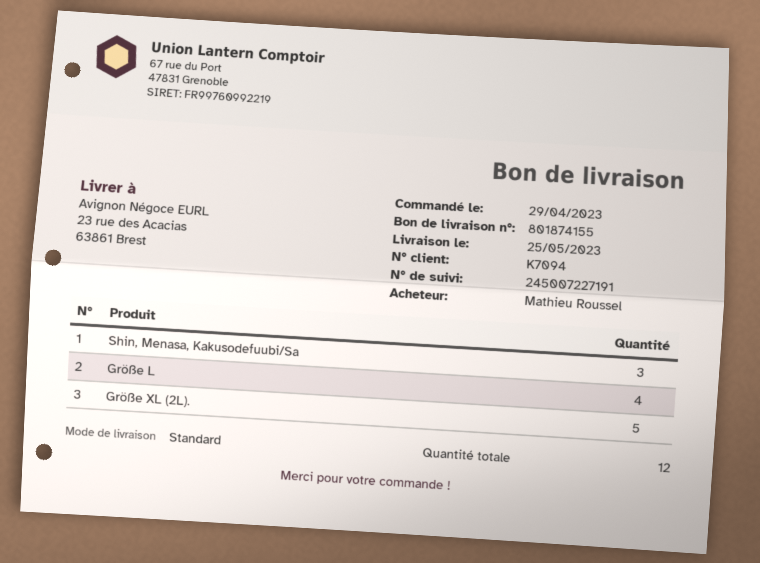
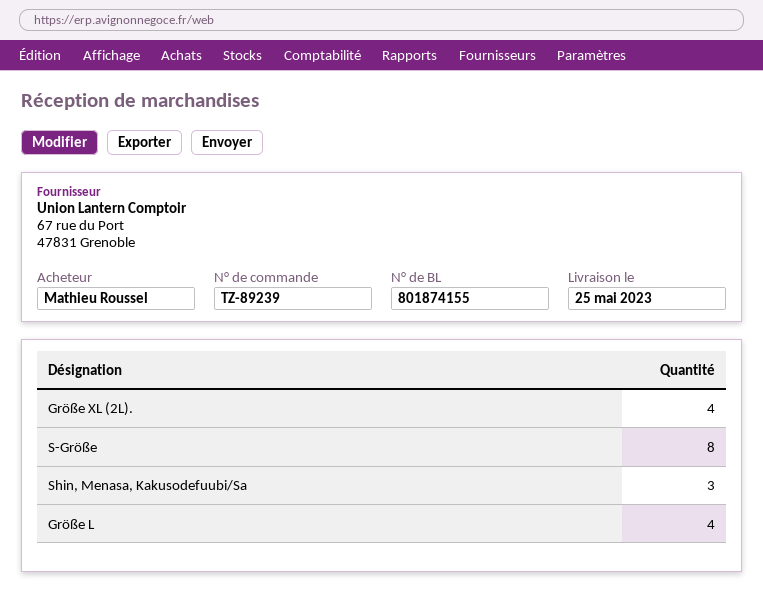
Größe XL (2L).: 5 -> 4
S-Größe: none -> 8

